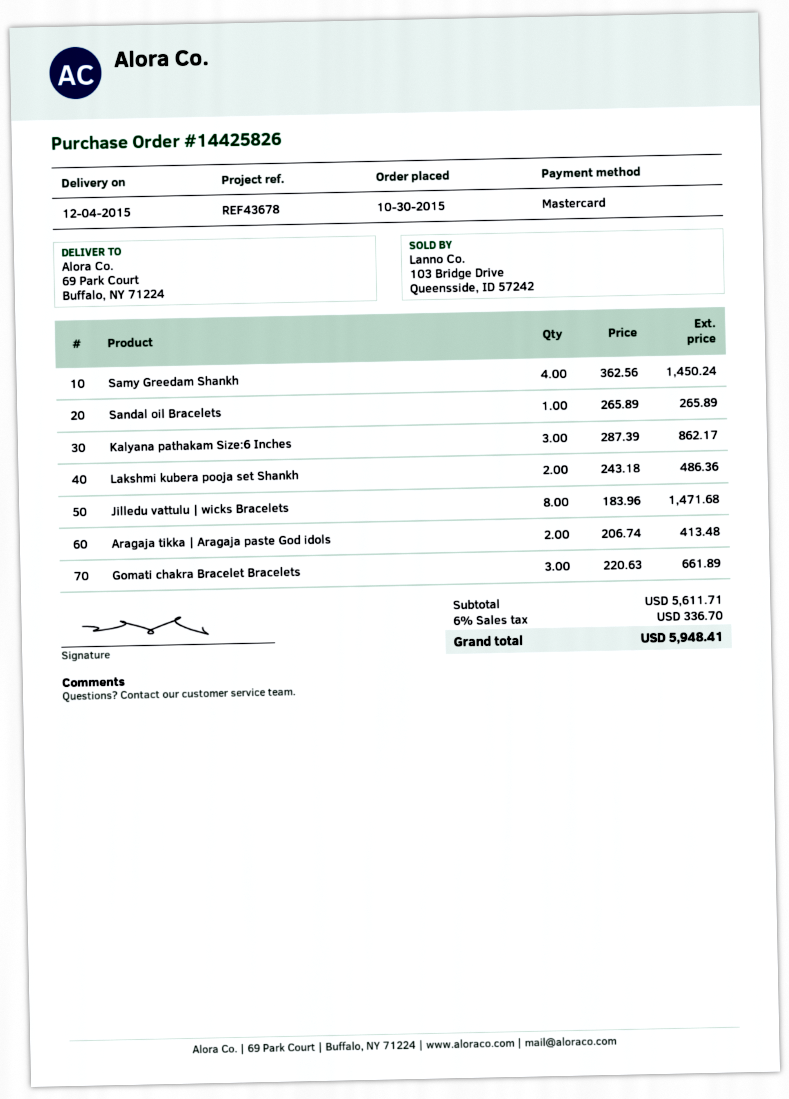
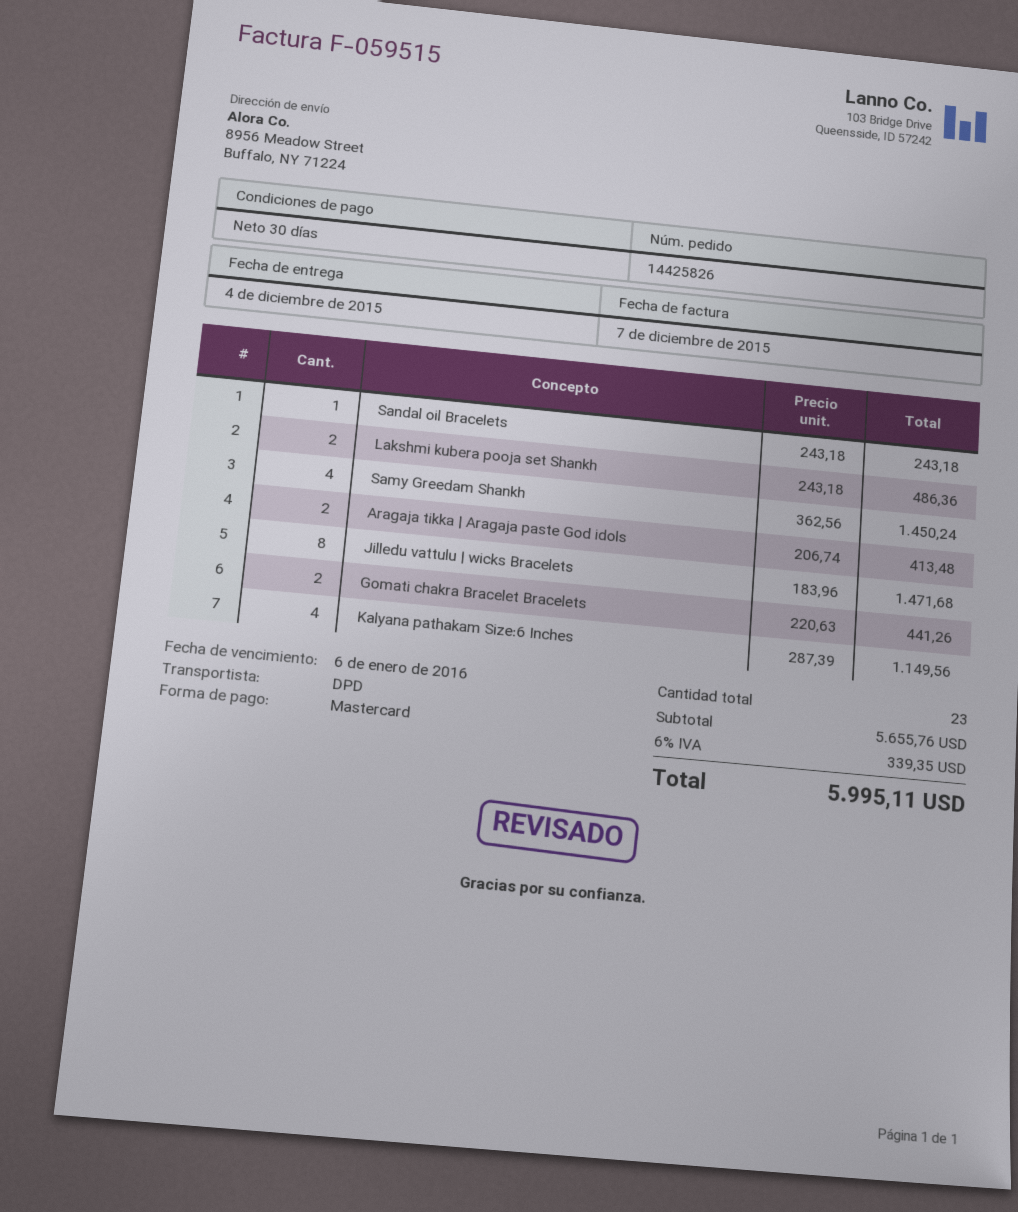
ship to: 69 Park Court, Buffalo, NY 71224 -> 8956 Meadow Street, Buffalo, NY 71224
Sandal oil Bracelets: 1 x 265.89 = 265.89 -> 1 x 243.18 = 243.18
Kalyana pathakam Size:6 Inches: 3 x 287.39 = 862.17 -> 4 x 287.39 = 1149.56
Gomati chakra Bracelet Bracelets: 3 x 220.63 = 661.89 -> 2 x 220.63 = 441.26
subtotal: 5611.71 -> 5655.76
tax: 6% = 336.70 -> 6% = 339.35
total: 5948.41 -> 5995.11

